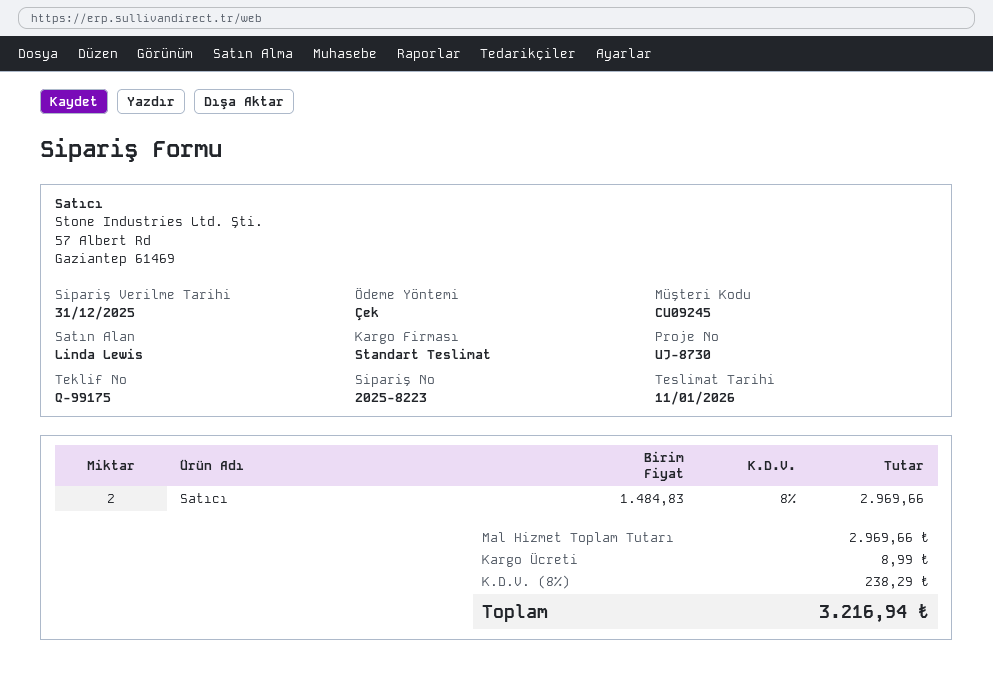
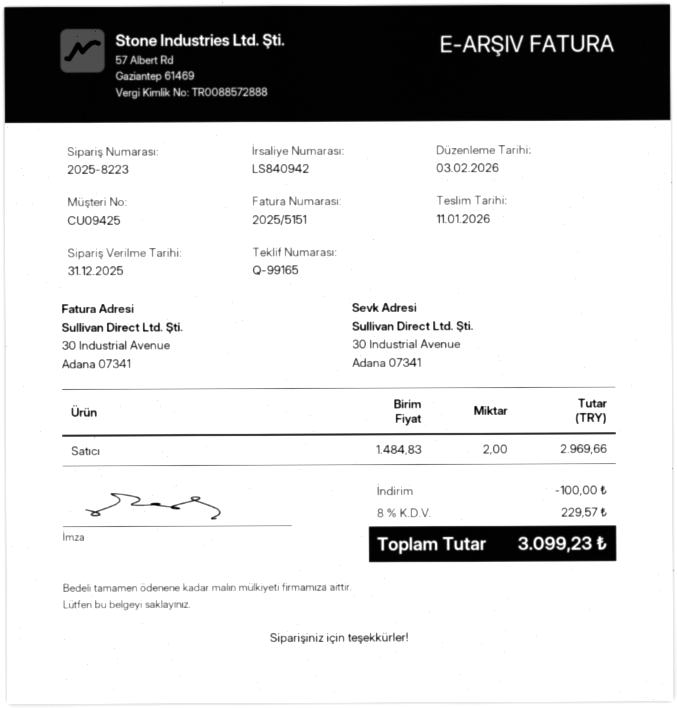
quote number: Q-99175 -> Q-99165
customer number: CU09245 -> CU09425
discount: none -> 100.00
shipping: 8.99 -> none
tax: 8% = 238.29 -> 8% = 229.57
total: 3216.94 -> 3099.23

